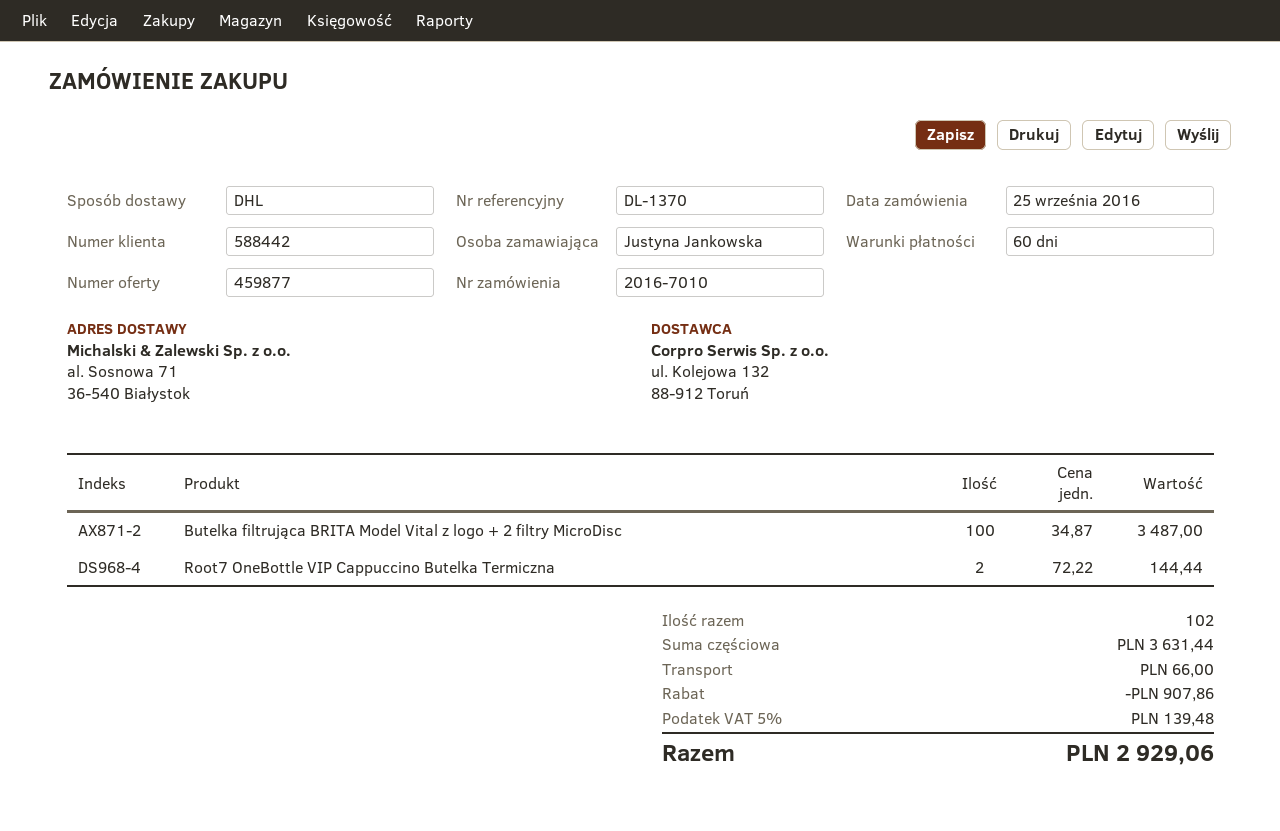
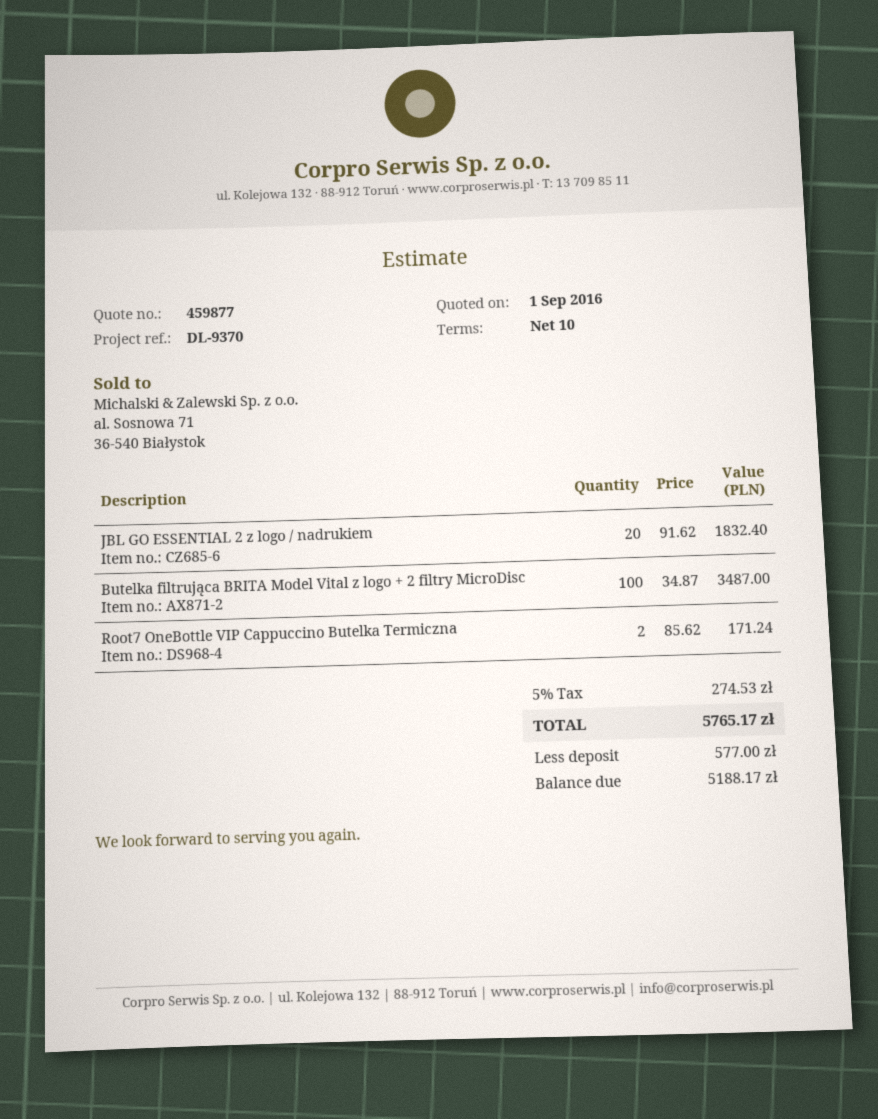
payment terms: 60 days -> 10 days
reference: DL-1370 -> DL-9370
Root7 OneBottle VIP Cappuccino Butelka Termiczna: 2 x 72.22 = 144.44 -> 2 x 85.62 = 171.24
JBL GO ESSENTIAL 2 z logo / nadrukiem: none -> 20 x 91.62 = 1832.40
discount: 907.86 -> none
shipping: 66.00 -> none
tax: 5% = 139.48 -> 5% = 274.53
total: 2929.06 -> 5765.17

